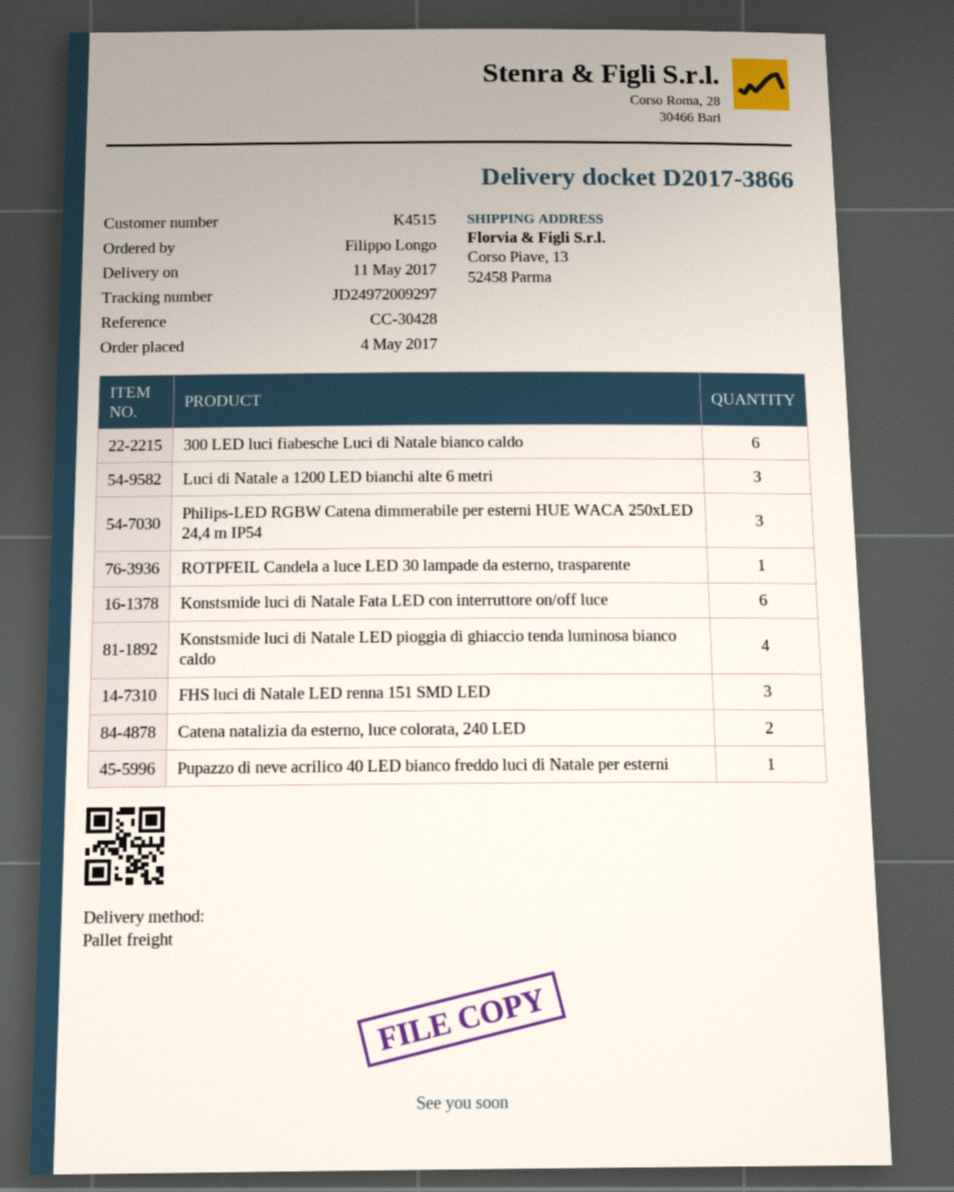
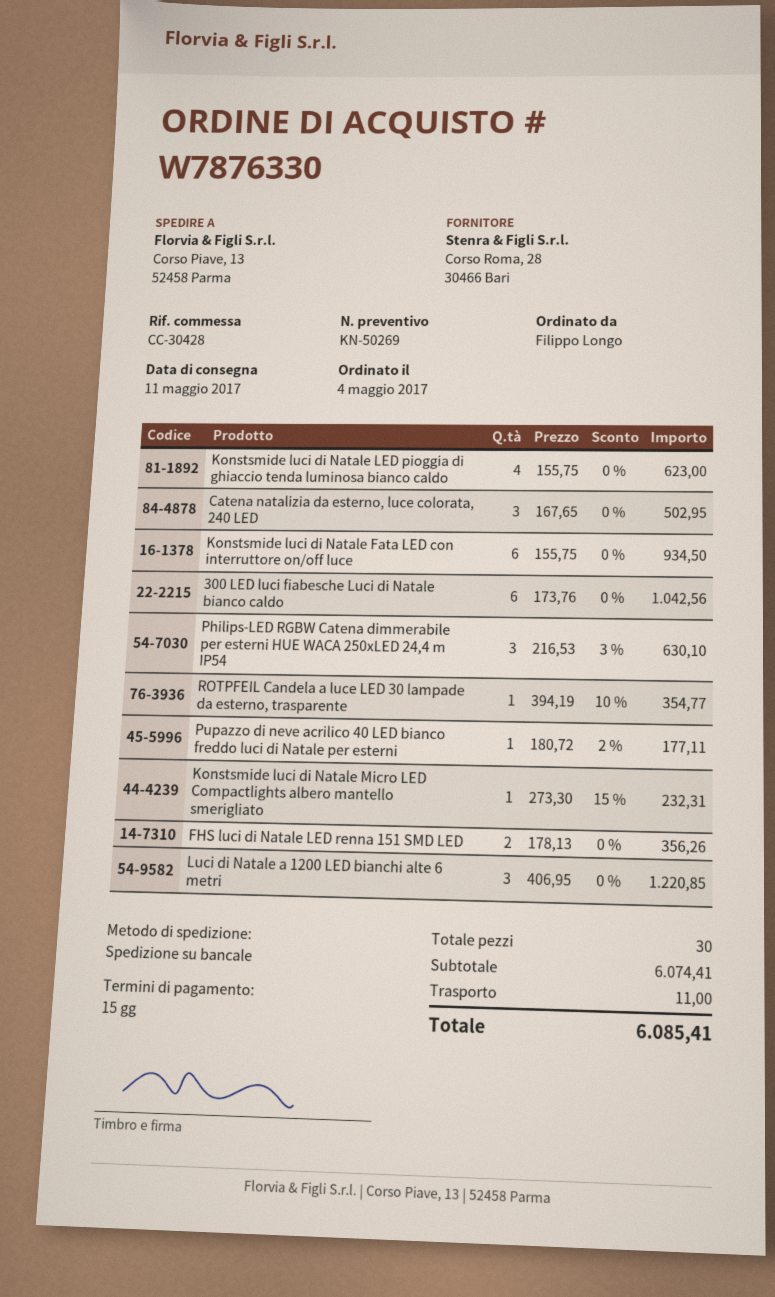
FHS luci di Natale LED renna 151 SMD LED: 3 -> 2
Catena natalizia da esterno, luce colorata, 240 LED: 2 -> 3
Konstsmide luci di Natale Micro LED Compactlights albero mantello smerigliato: none -> 1

